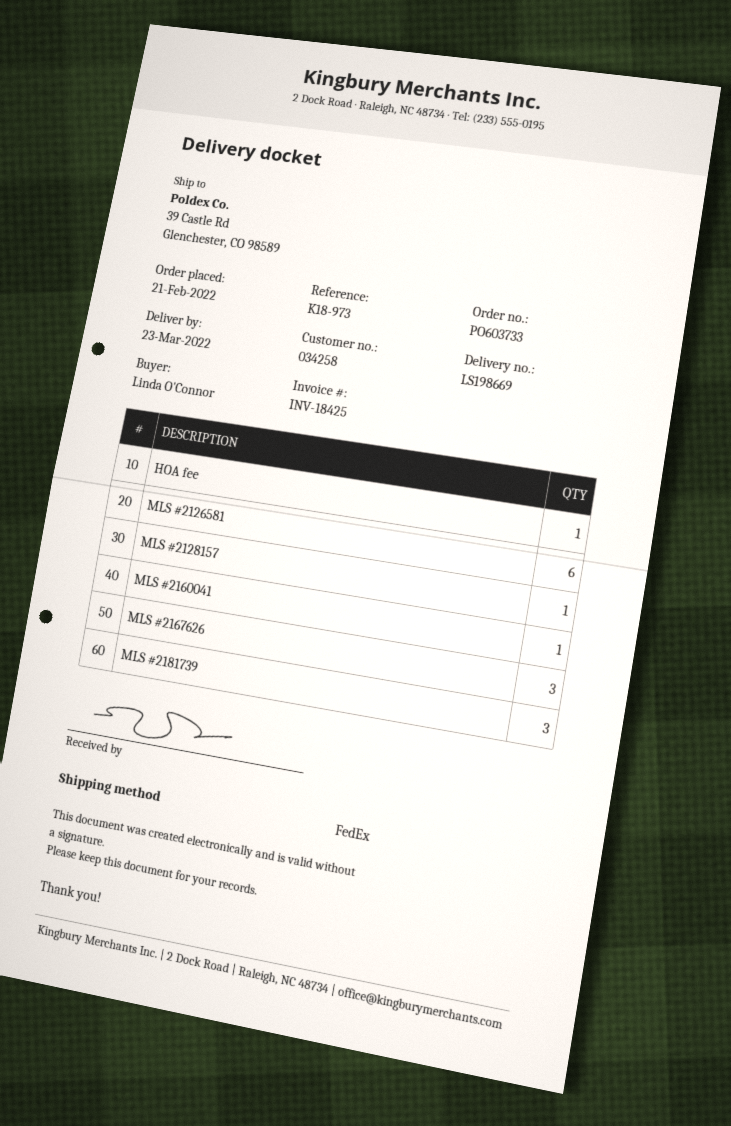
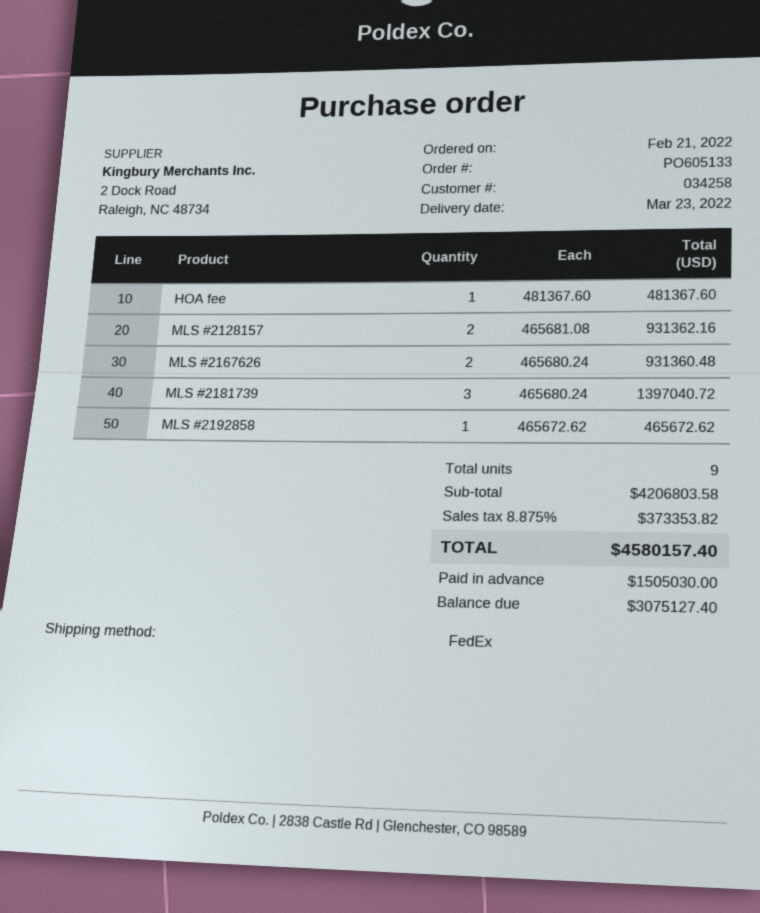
order number: PO603733 -> PO605133
MLS #2126581: 6 -> none
MLS #2128157: 1 -> 2
MLS #2160041: 1 -> none
MLS #2167626: 3 -> 2
MLS #2192858: none -> 1

